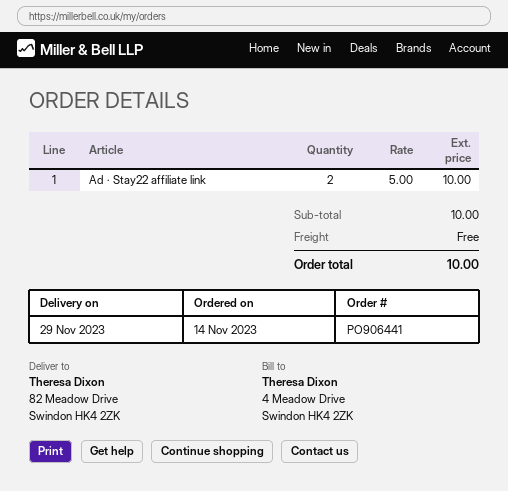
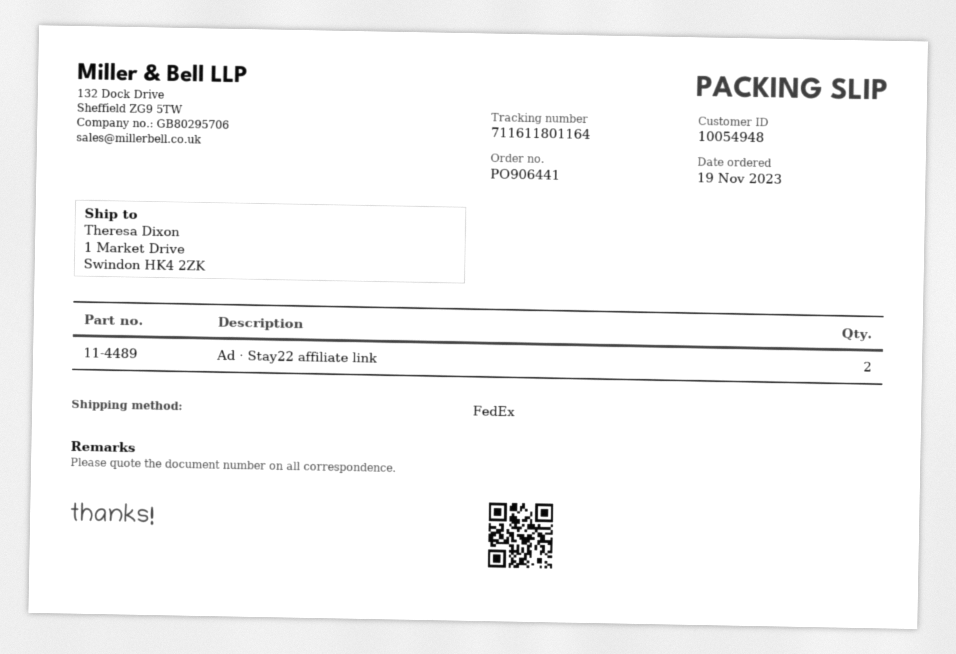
order date: 2023-11-14 -> 2023-11-19
ship to: 82 Meadow Drive, Swindon HK4 2ZK -> 1 Market Drive, Swindon HK4 2ZK

